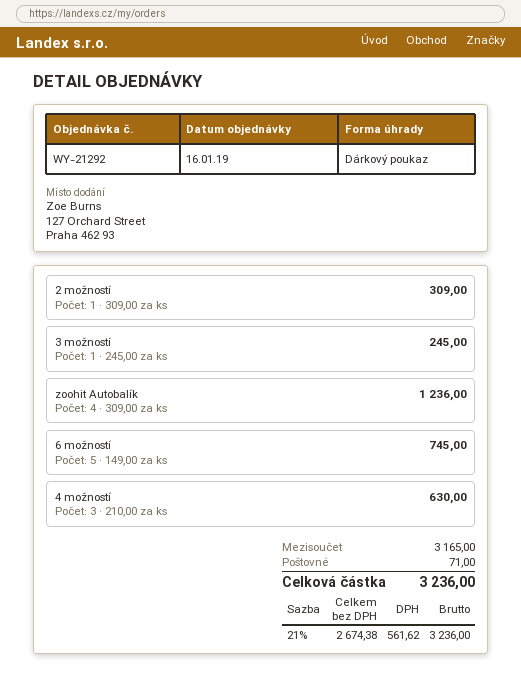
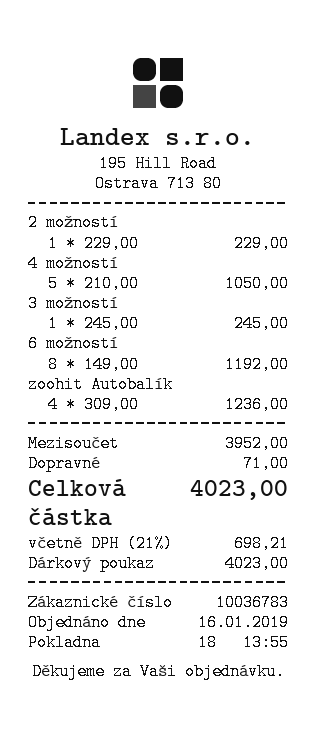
2 možností: 1 x 309.00 = 309.00 -> 1 x 229.00 = 229.00
6 možností: 5 x 149.00 = 745.00 -> 8 x 149.00 = 1192.00
4 možností: 3 x 210.00 = 630.00 -> 5 x 210.00 = 1050.00
subtotal: 3165.00 -> 3952.00
tax: 21% = 561.62 -> 21% = 698.21
total: 3236.00 -> 4023.00

